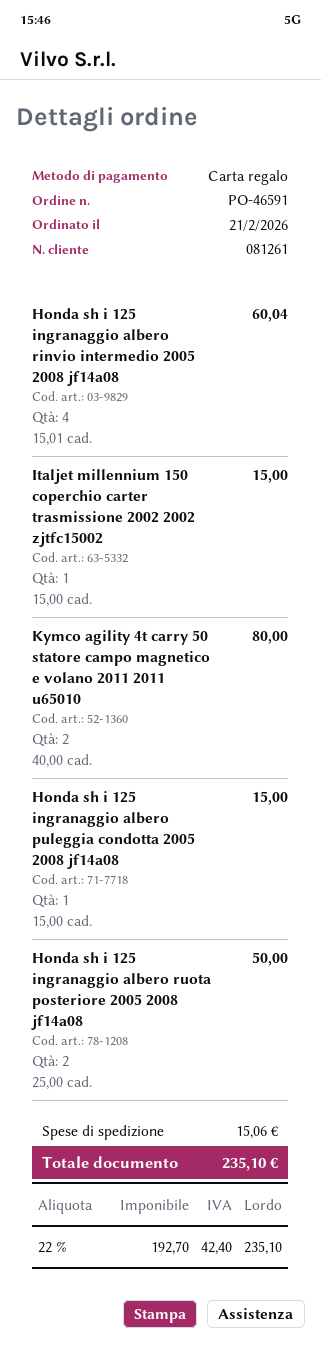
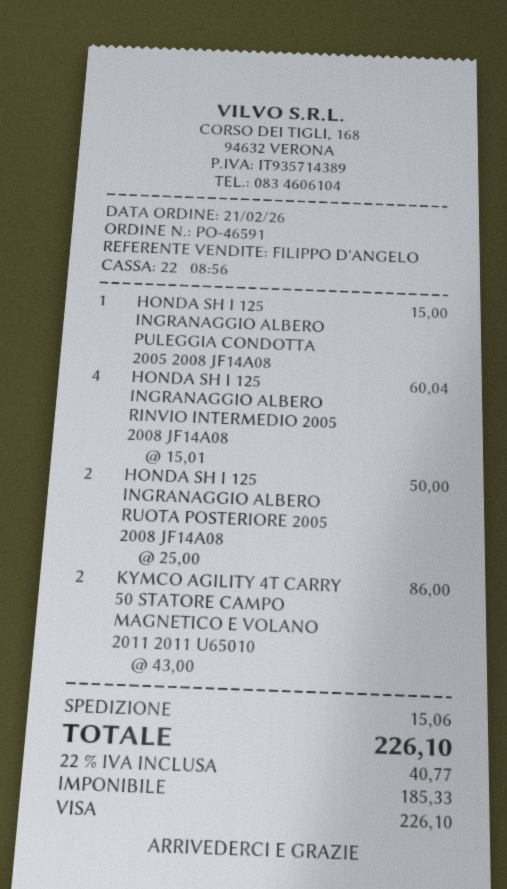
payment method: gift card -> Visa
Italjet millennium 150 coperchio carter trasmissione 2002 2002 zjtfc15002: 1 x 15.00 = 15.00 -> none
Kymco agility 4t carry 50 statore campo magnetico e volano 2011 2011 u65010: 2 x 40.00 = 80.00 -> 2 x 43.00 = 86.00
net: 192.70 -> 185.33
tax: 22% = 42.40 -> 22% = 40.77
total: 235.10 -> 226.10

